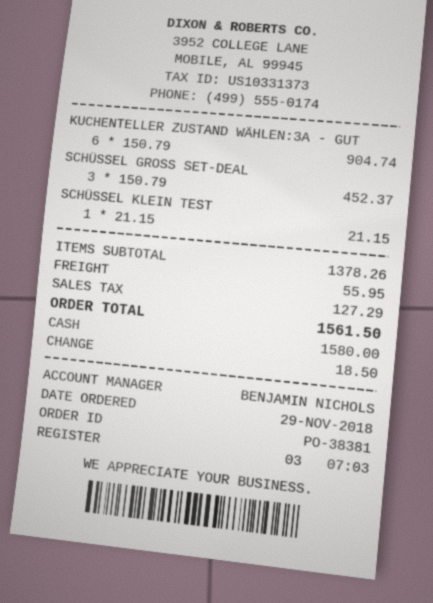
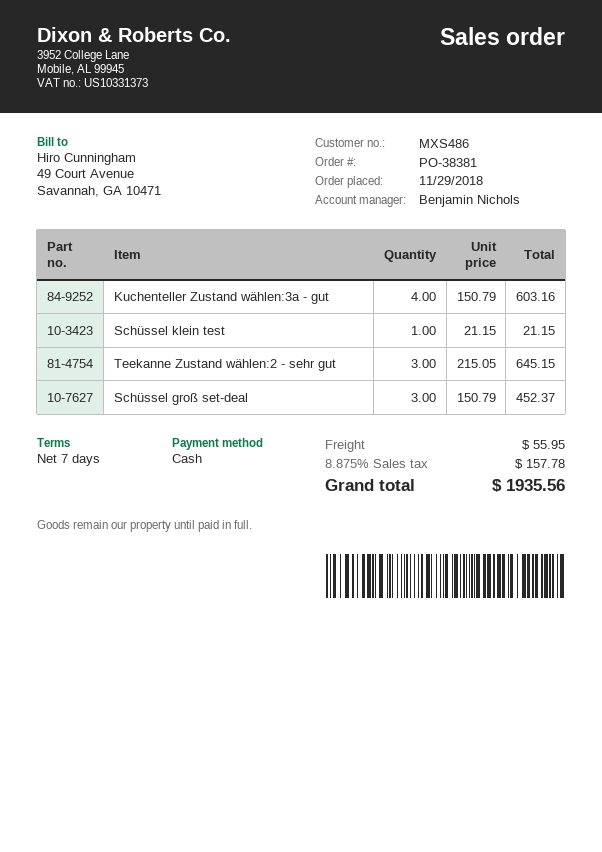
KUCHENTELLER ZUSTAND WÄHLEN:3A - GUT: 6 x 150.79 = 904.74 -> 4 x 150.79 = 603.16
Teekanne Zustand wählen:2 - sehr gut: none -> 3 x 215.05 = 645.15
tax: 127.29 -> 157.78
total: 1561.50 -> 1935.56

